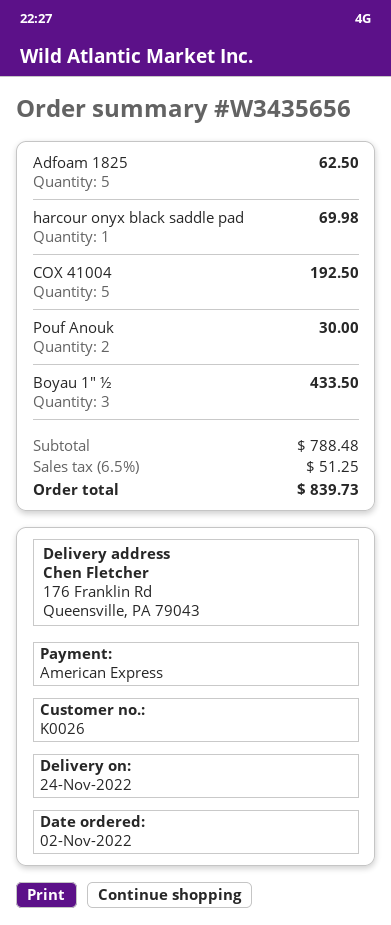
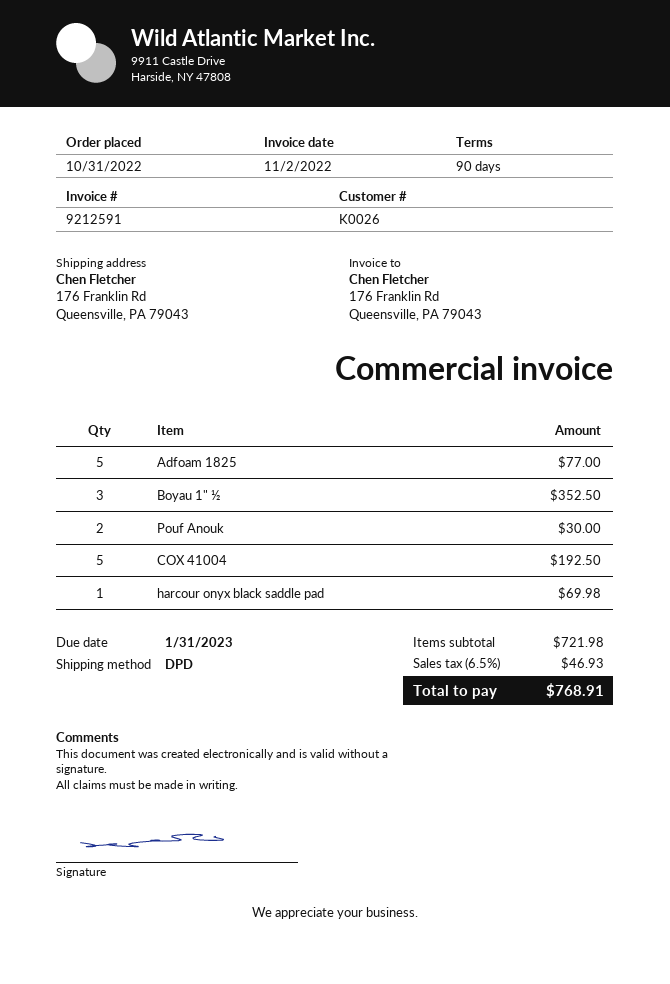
order date: 2022-11-02 -> 2022-10-31
Adfoam 1825: 5 for 62.50 -> 5 for 77.00
Boyau 1" ½: 3 for 433.50 -> 3 for 352.50
subtotal: 788.48 -> 721.98
tax: 6.5% = 51.25 -> 6.5% = 46.93
total: 839.73 -> 768.91

